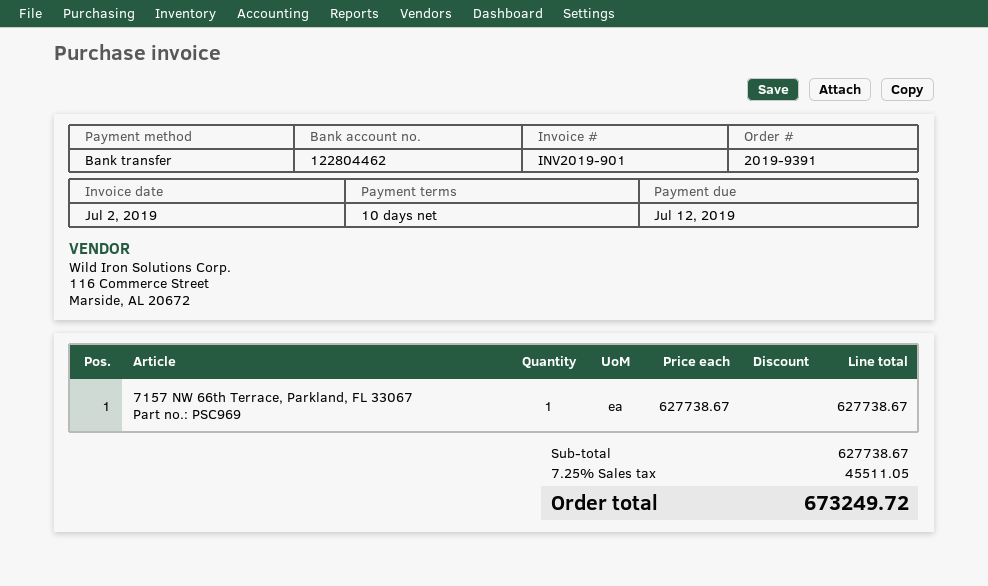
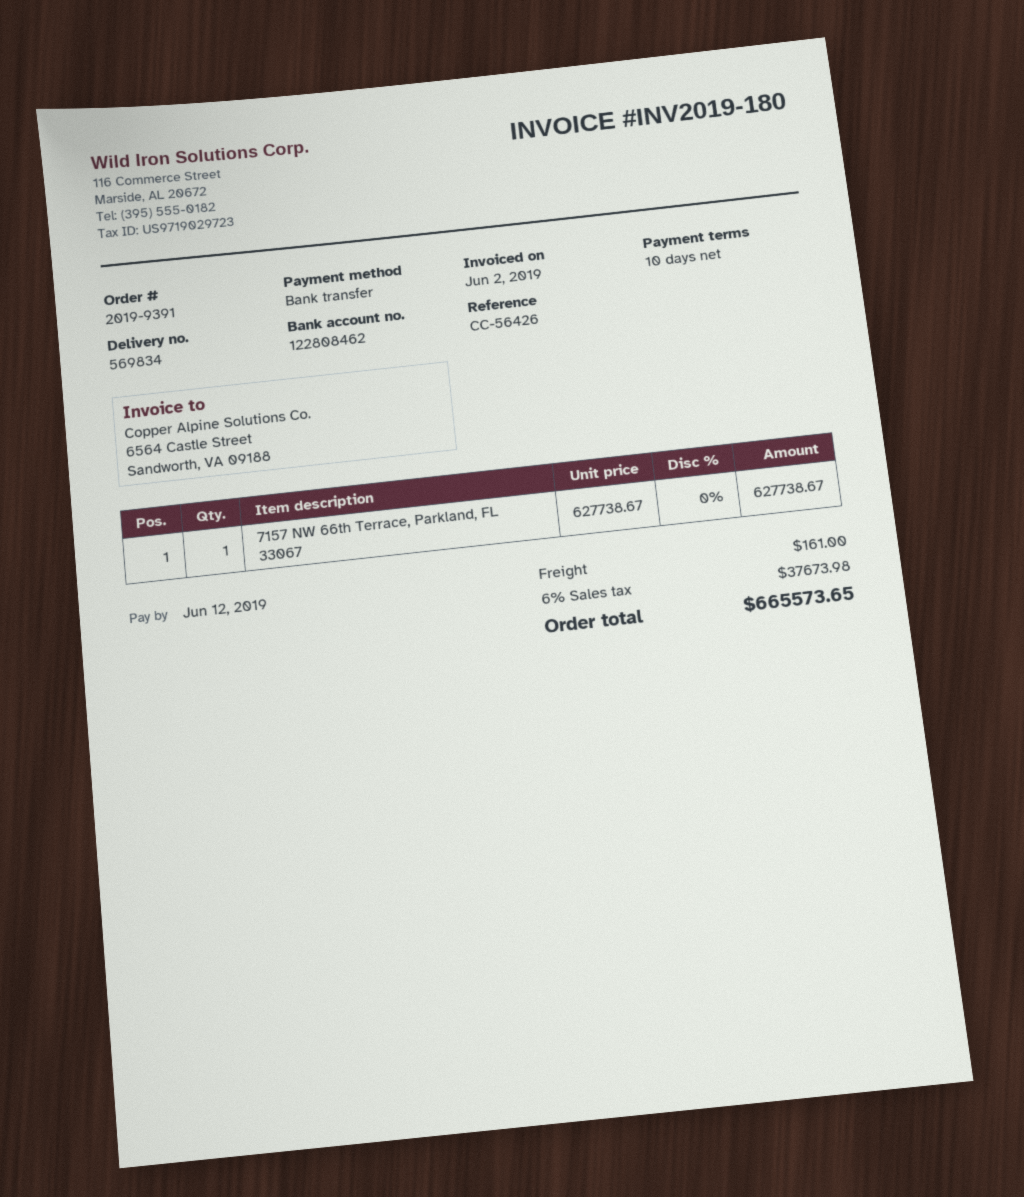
invoice number: INV2019-901 -> INV2019-180
invoice date: 2019-07-02 -> 2019-06-02
due date: 2019-07-12 -> 2019-06-12
bank account: 122804462 -> 122808462
shipping: none -> 161.00
tax: 7.25% = 45511.05 -> 6% = 37673.98
total: 673249.72 -> 665573.65

